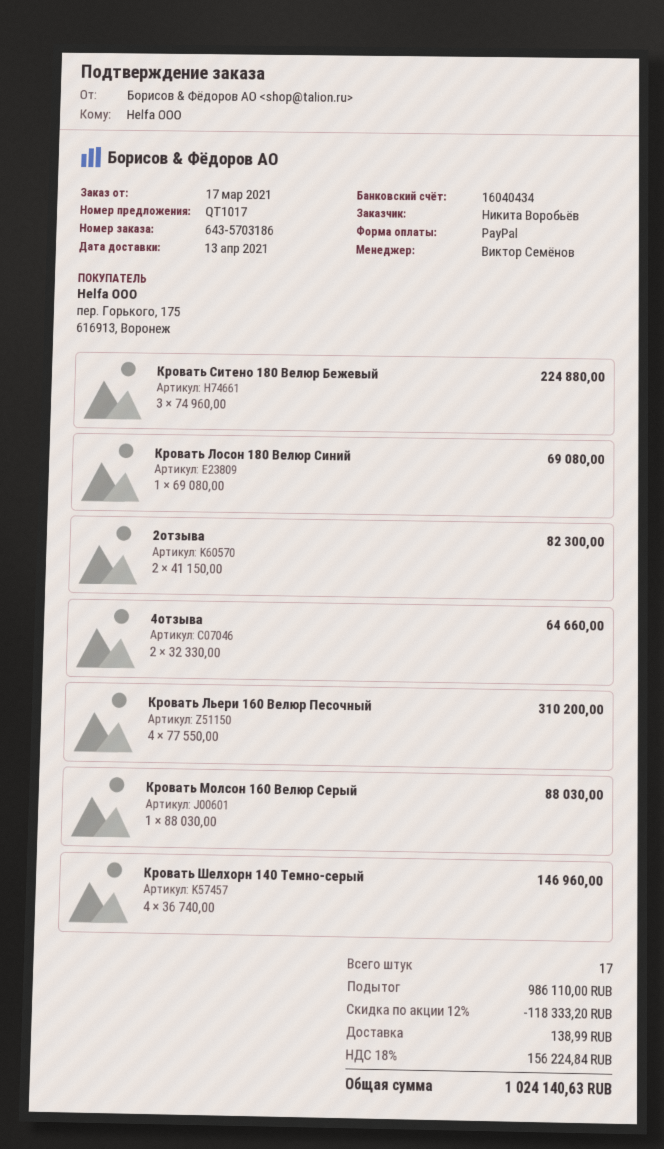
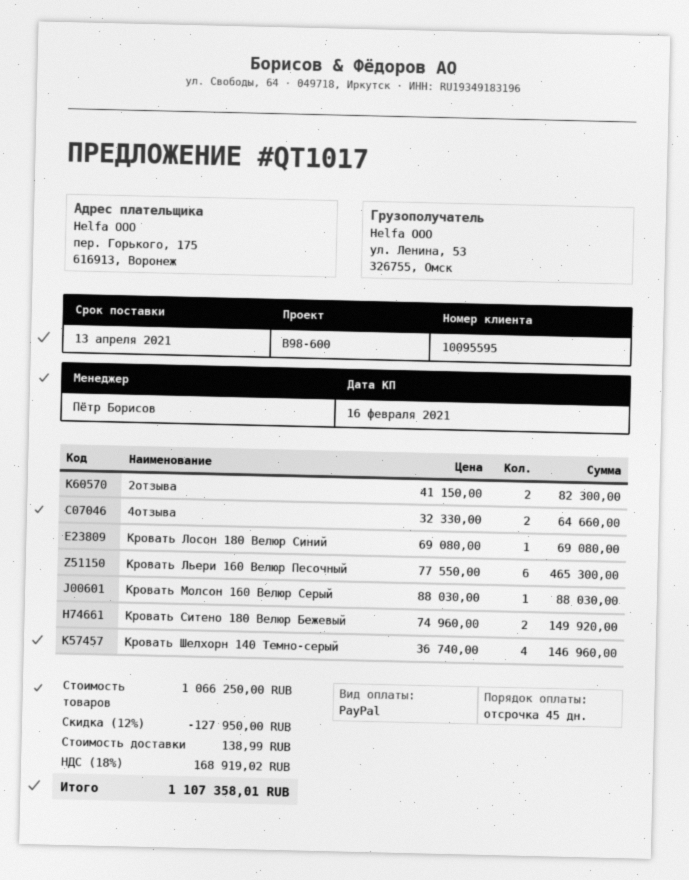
sales rep: Виктор Семёнов -> Пётр Борисов
Кровать Ситено 180 Велюр Бежевый: 3 x 74960.00 = 224880.00 -> 2 x 74960.00 = 149920.00
Кровать Льери 160 Велюр Песочный: 4 x 77550.00 = 310200.00 -> 6 x 77550.00 = 465300.00
subtotal: 986110.00 -> 1066250.00
discount: 12% = 118333.20 -> 12% = 127950.00
tax: 18% = 156224.84 -> 18% = 168919.02
total: 1024140.63 -> 1107358.01

